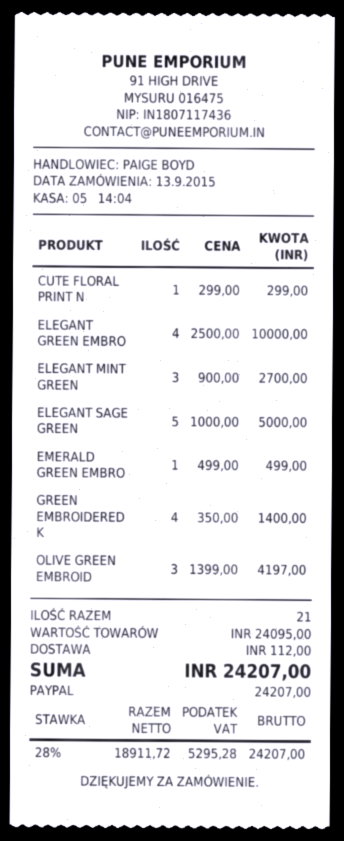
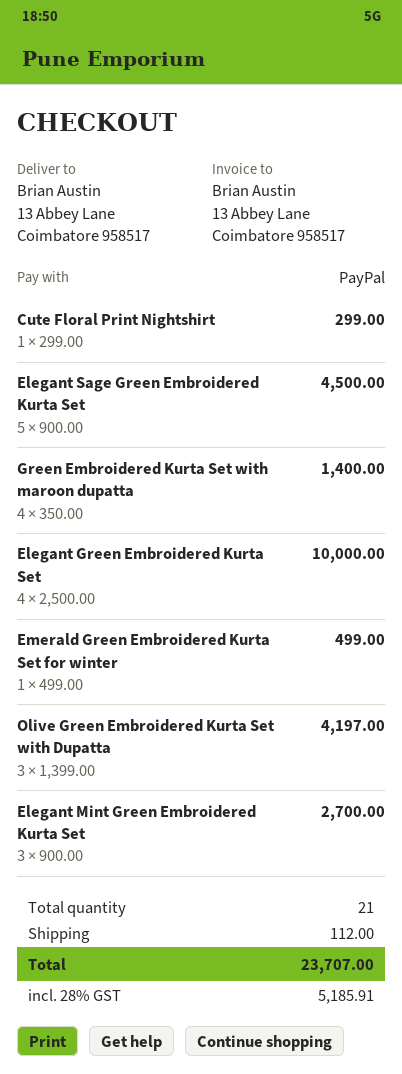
ELEGANT SAGE GREEN: 5 x 1000.00 = 5000.00 -> 5 x 900.00 = 4500.00
tax: 28% = 5295.28 -> 28% = 5185.91
total: 24207.00 -> 23707.00

